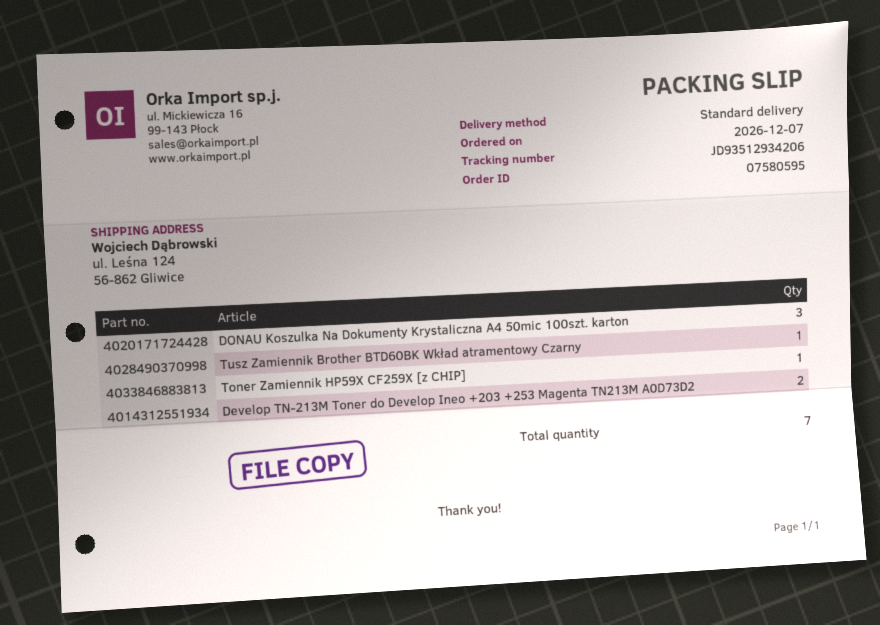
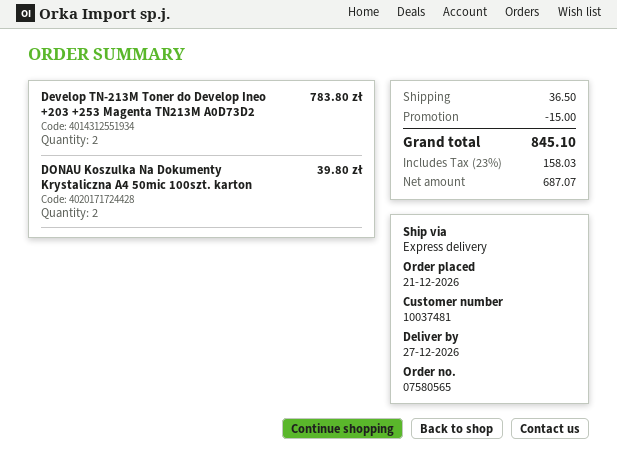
order number: 07580595 -> 07580565
order date: 2026-12-07 -> 2026-12-21
shipping method: standard -> express
DONAU Koszulka Na Dokumenty Krystaliczna A4 50mic 100szt. karton: 3 -> 2
Tusz Zamiennik Brother BTD60BK Wkład atramentowy Czarny: 1 -> none
Toner Zamiennik HP59X CF259X [z CHIP]: 1 -> none

